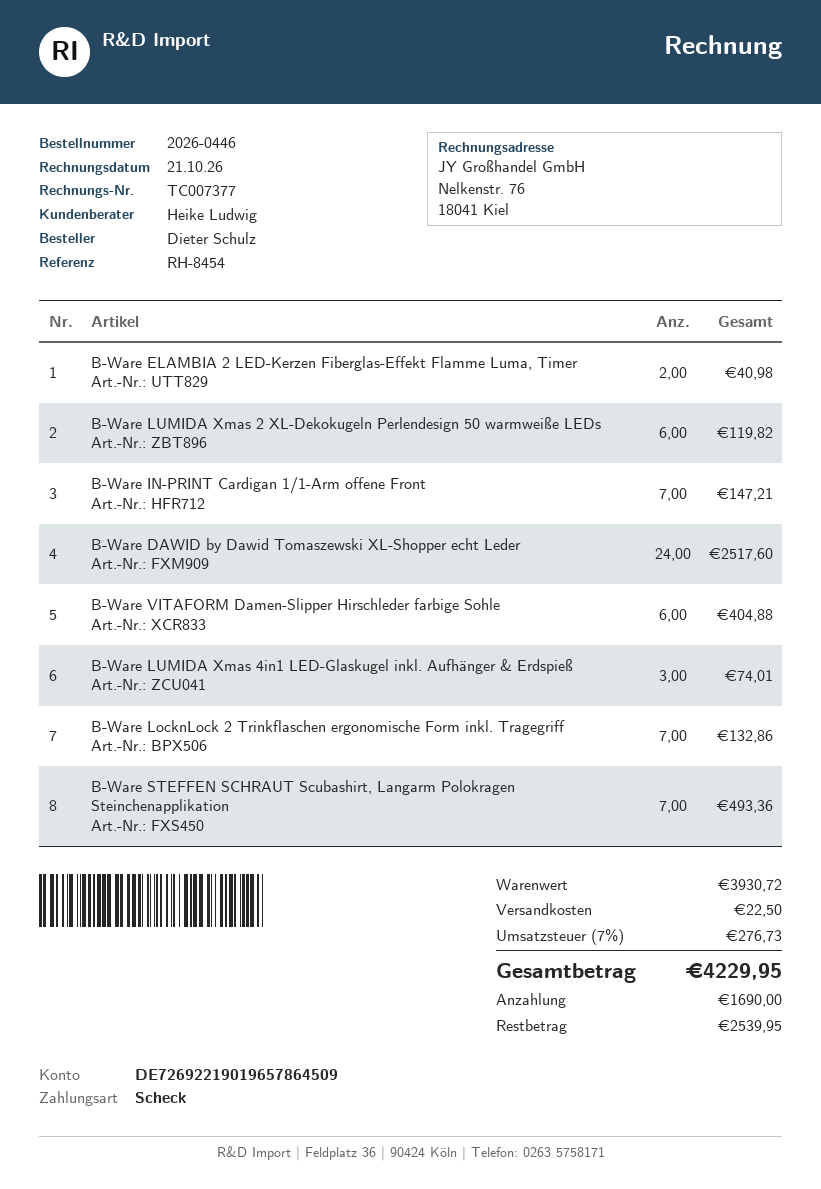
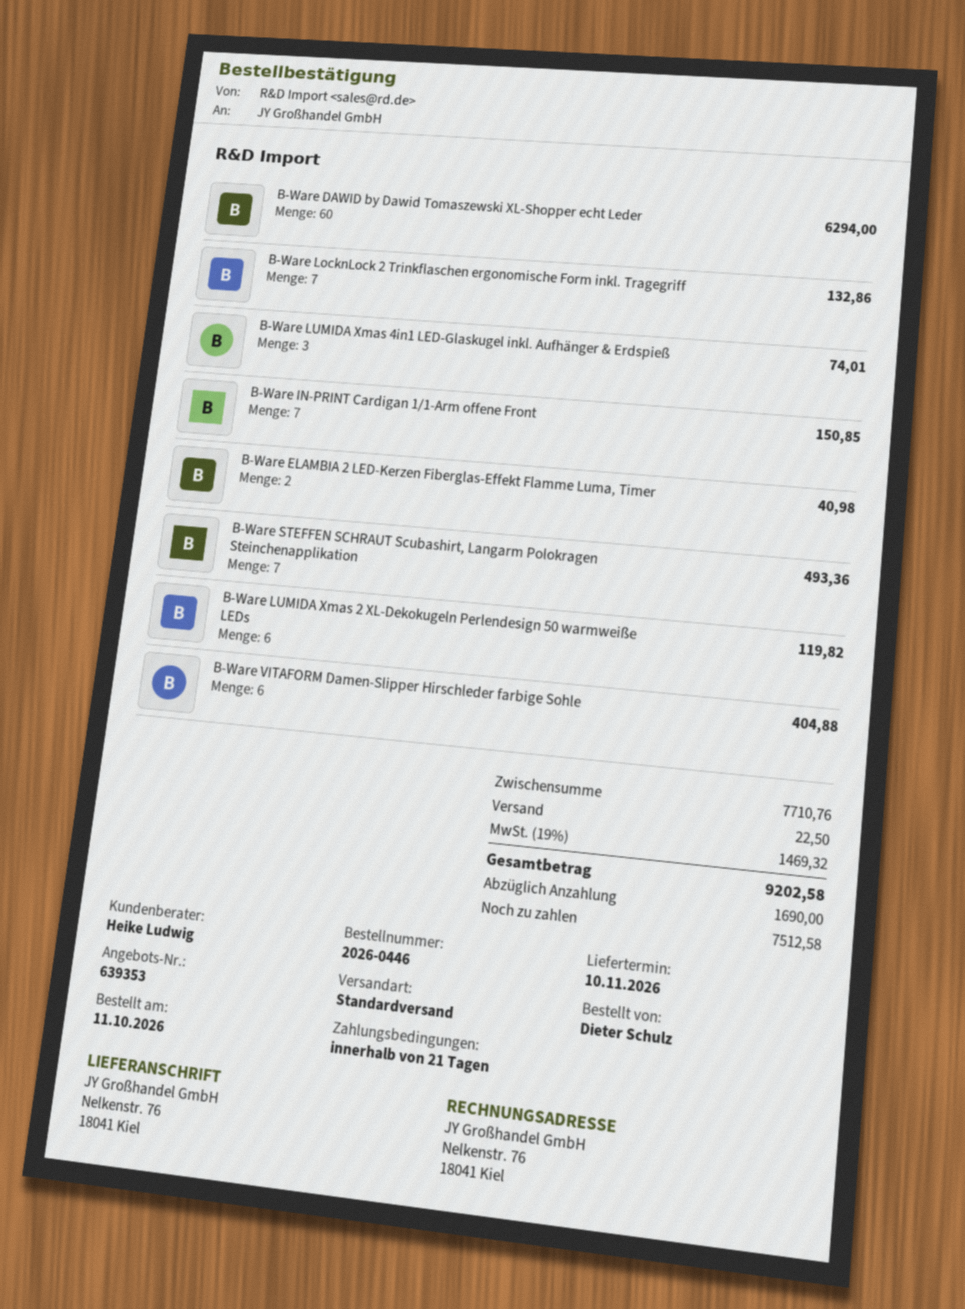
B-Ware IN-PRINT Cardigan 1/1-Arm offene Front: 7 for 147.21 -> 7 for 150.85
B-Ware DAWID by Dawid Tomaszewski XL-Shopper echt Leder: 24 for 2517.60 -> 60 for 6294.00
subtotal: 3930.72 -> 7710.76
tax: 7% = 276.73 -> 19% = 1469.32
total: 4229.95 -> 9202.58
balance: 2539.95 -> 7512.58

